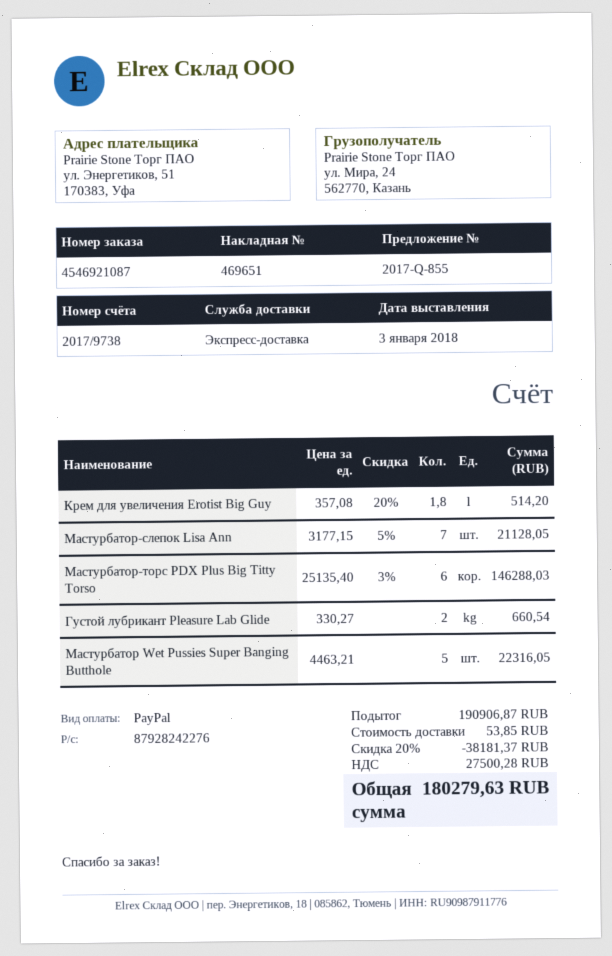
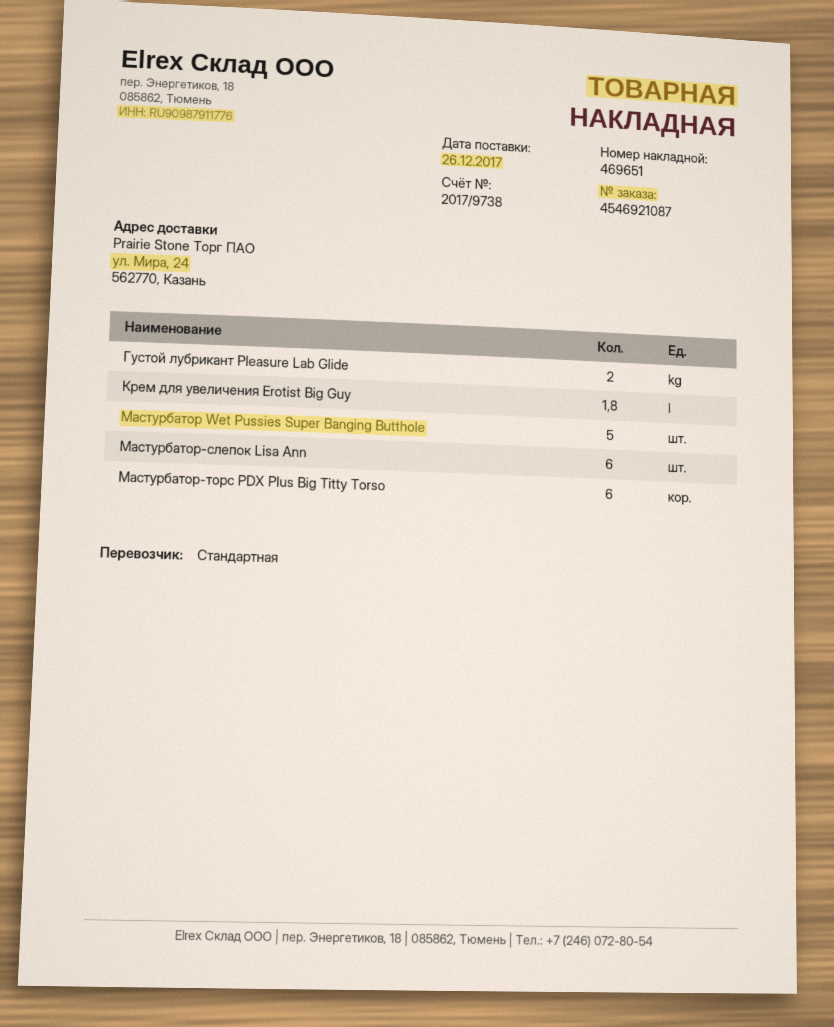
shipping method: express -> standard
Мастурбатор-слепок Lisa Ann: 7 -> 6

